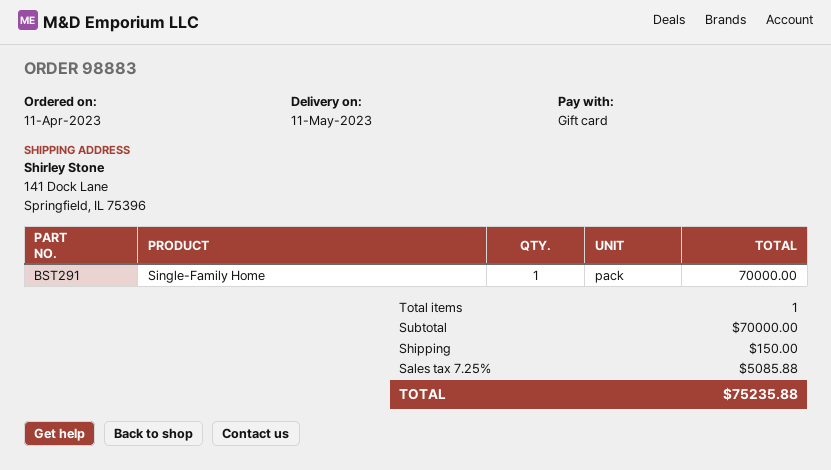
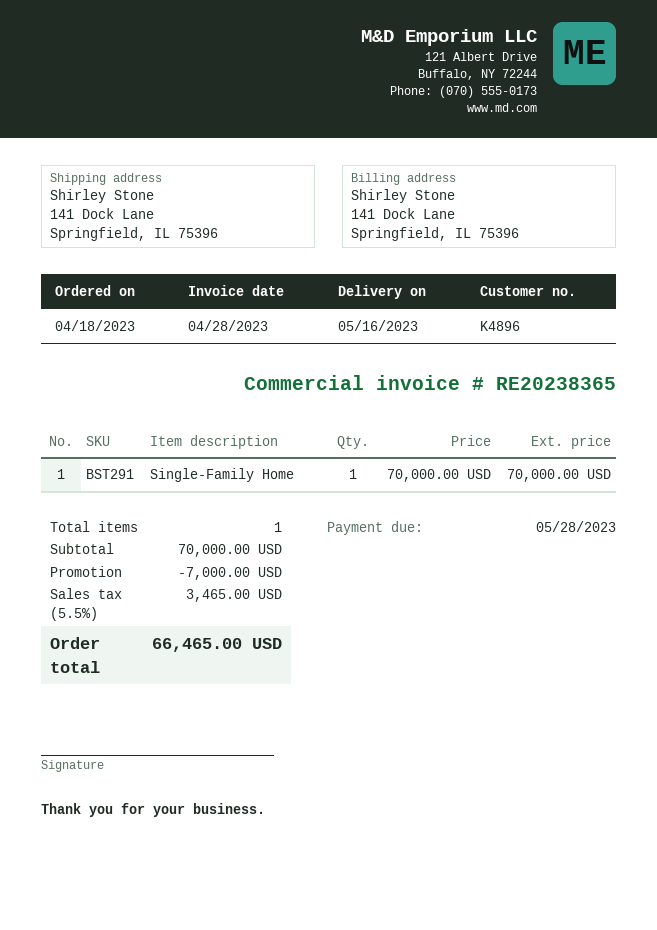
order date: 2023-04-11 -> 2023-04-18
delivery date: 2023-05-11 -> 2023-05-16
discount: none -> 7000.00
shipping: 150.00 -> none
tax: 7.25% = 5085.88 -> 5.5% = 3465.00
total: 75235.88 -> 66465.00

